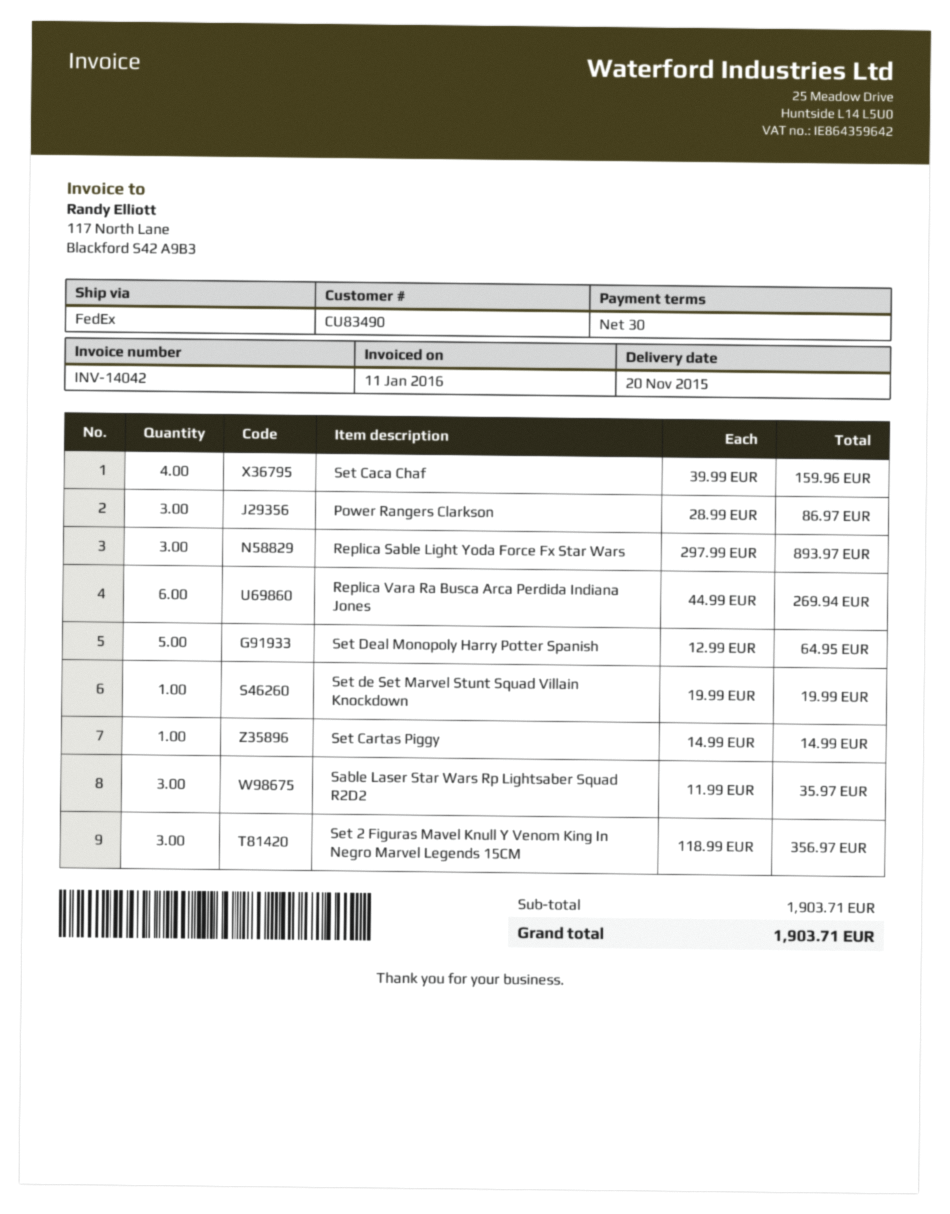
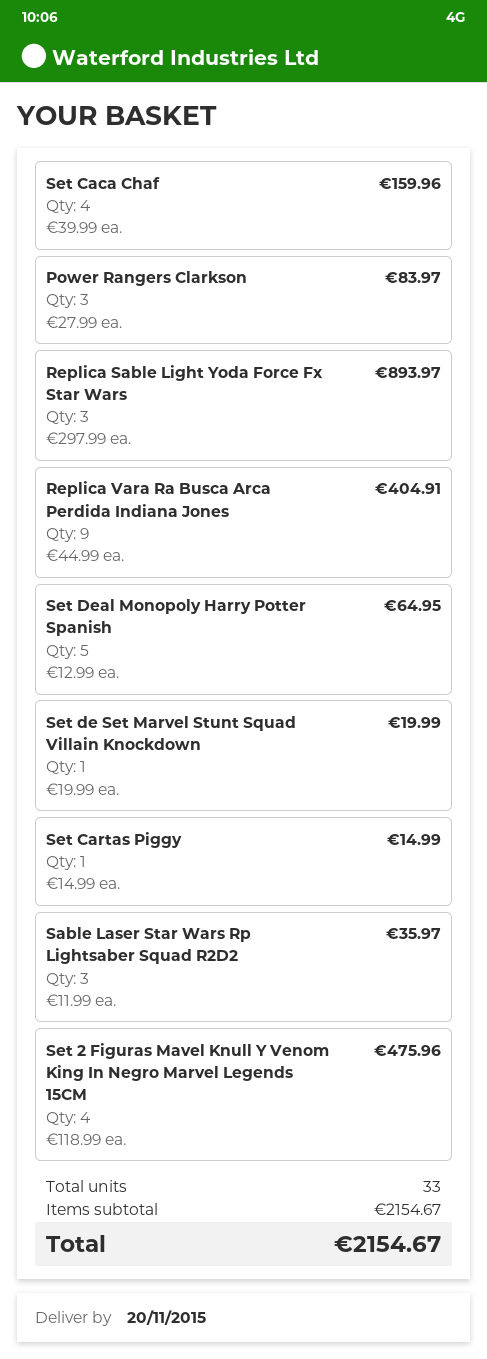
Power Rangers Clarkson: 3 x 28.99 = 86.97 -> 3 x 27.99 = 83.97
Replica Vara Ra Busca Arca Perdida Indiana Jones: 6 x 44.99 = 269.94 -> 9 x 44.99 = 404.91
Set 2 Figuras Mavel Knull Y Venom King In Negro Marvel Legends 15CM: 3 x 118.99 = 356.97 -> 4 x 118.99 = 475.96
subtotal: 1903.71 -> 2154.67
total: 1903.71 -> 2154.67

